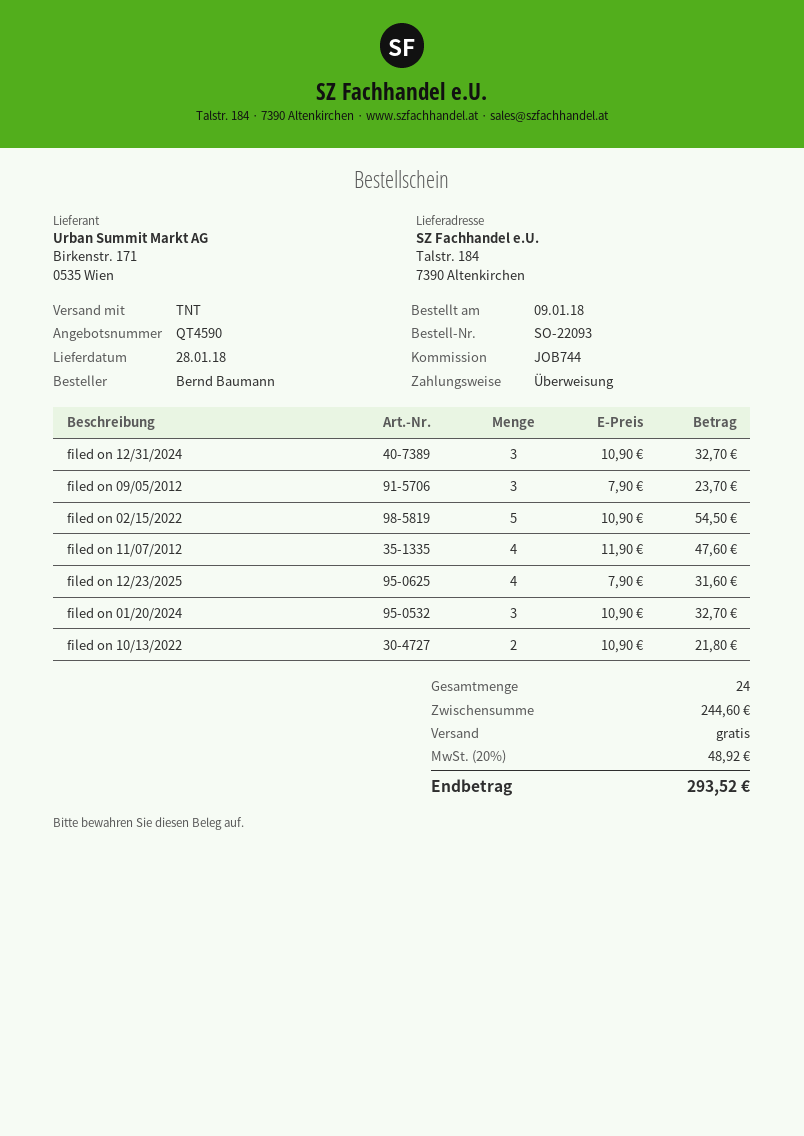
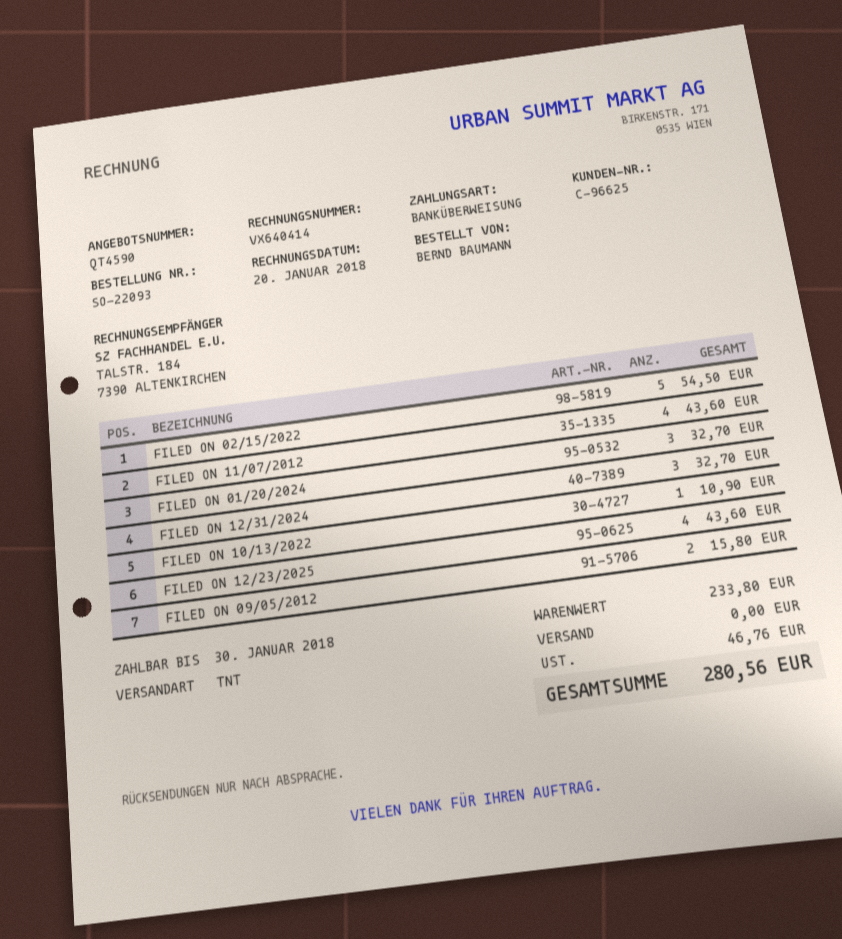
filed on 09/05/2012: 3 for 23.70 -> 2 for 15.80
filed on 11/07/2012: 4 for 47.60 -> 4 for 43.60
filed on 12/23/2025: 4 for 31.60 -> 4 for 43.60
filed on 10/13/2022: 2 for 21.80 -> 1 for 10.90
subtotal: 244.60 -> 233.80
tax: 48.92 -> 46.76
total: 293.52 -> 280.56

